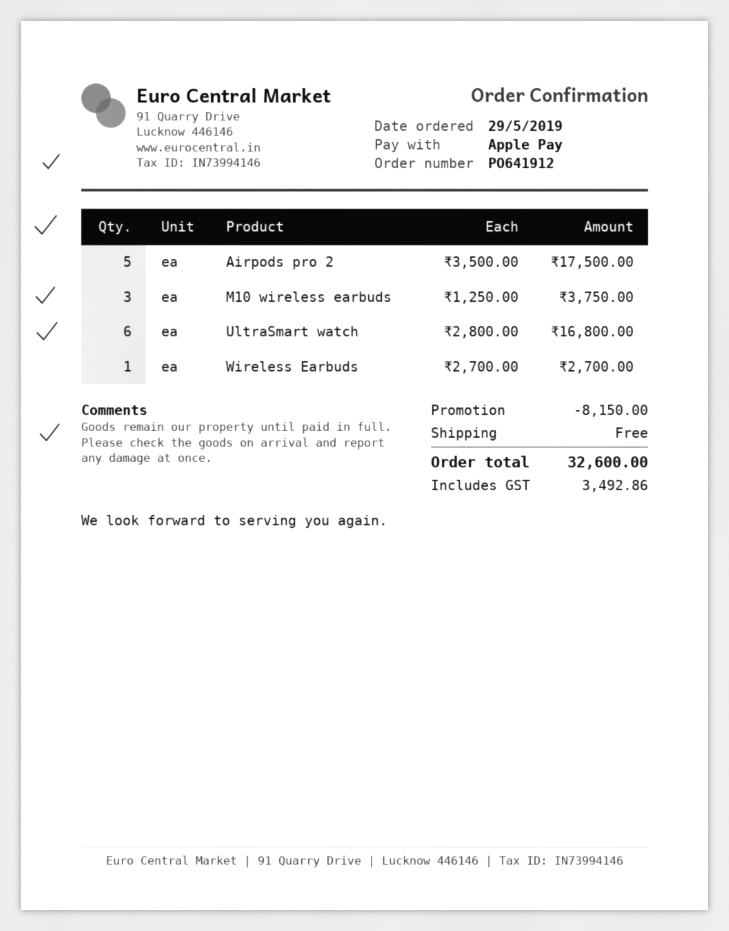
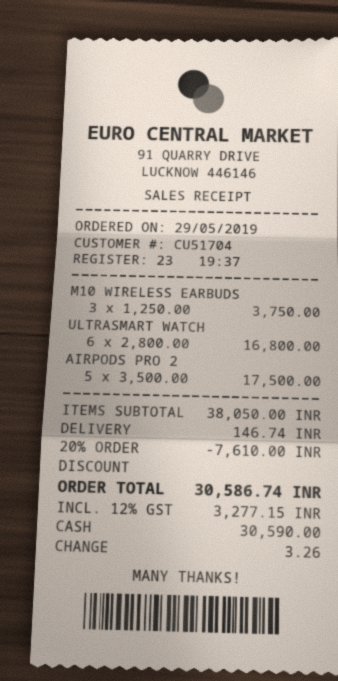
payment method: Apple Pay -> cash
Wireless Earbuds: 1 x 2700.00 = 2700.00 -> none
discount: 8150.00 -> 7610.00
shipping: 0.00 -> 146.74
tax: 3492.86 -> 3277.15
total: 32600.00 -> 30586.74

